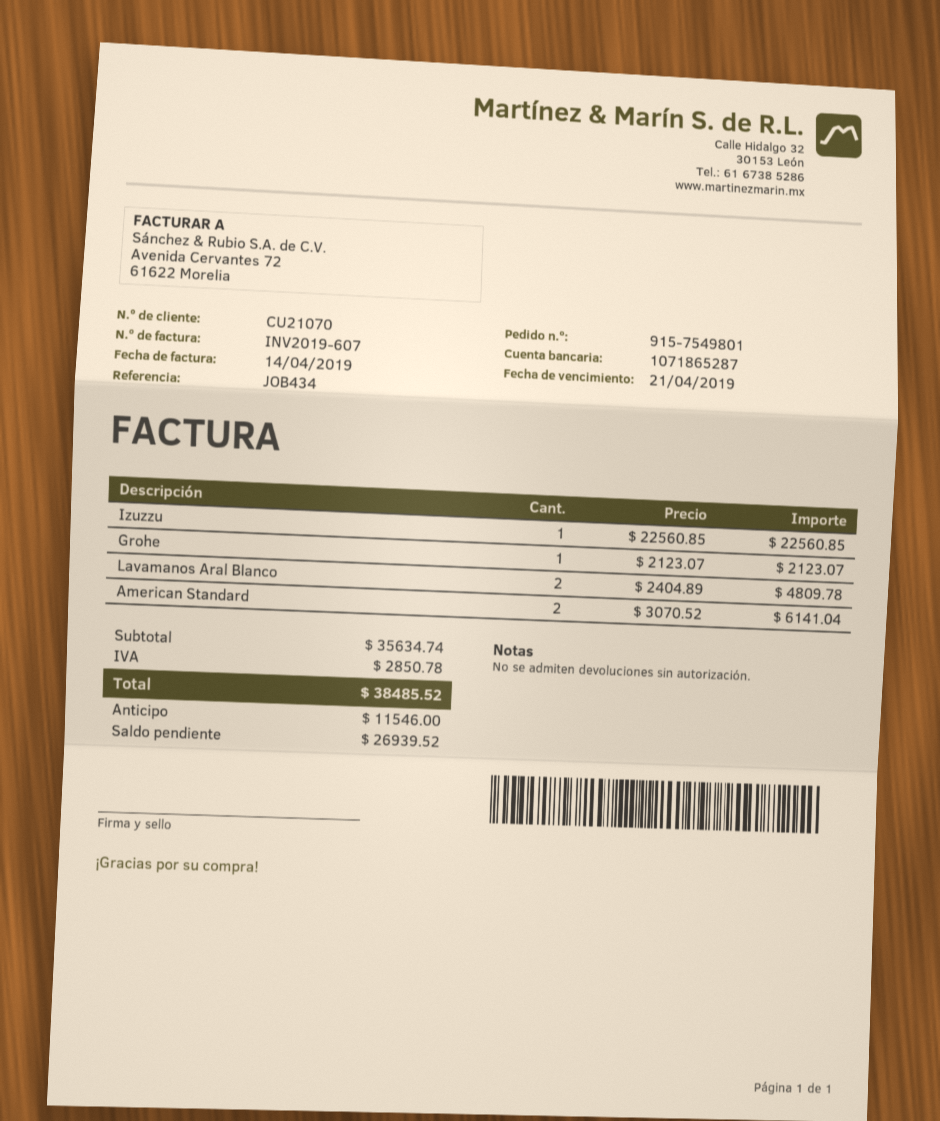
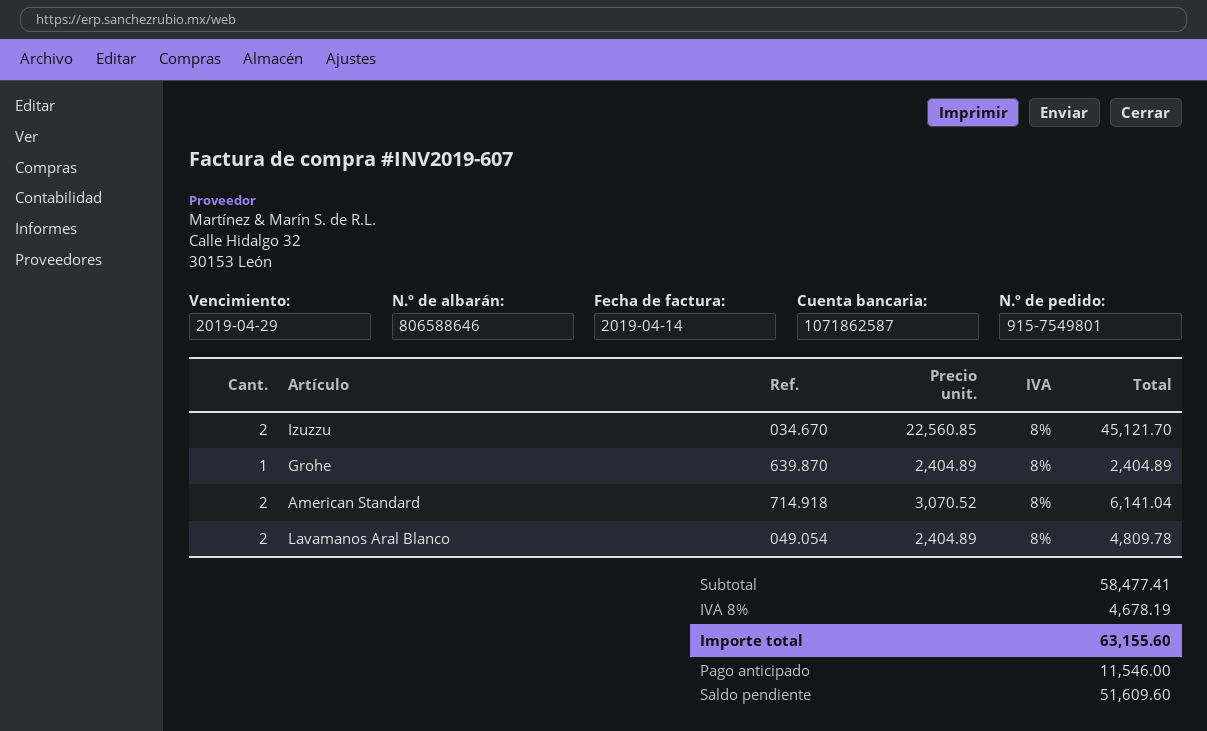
due date: 2019-04-21 -> 2019-04-29
bank account: 1071865287 -> 1071862587
Izuzzu: 1 x 22560.85 = 22560.85 -> 2 x 22560.85 = 45121.70
Grohe: 1 x 2123.07 = 2123.07 -> 1 x 2404.89 = 2404.89
subtotal: 35634.74 -> 58477.41
tax: 2850.78 -> 4678.19
total: 38485.52 -> 63155.60
balance: 26939.52 -> 51609.60

